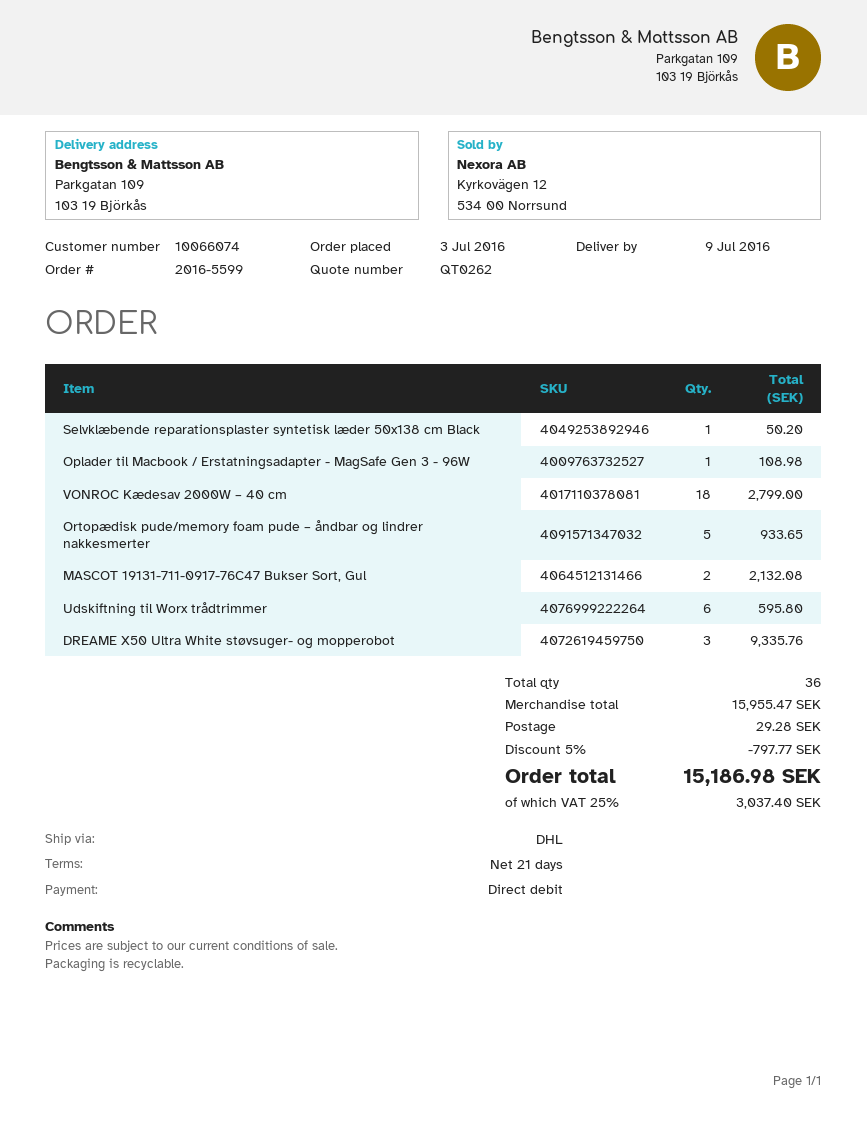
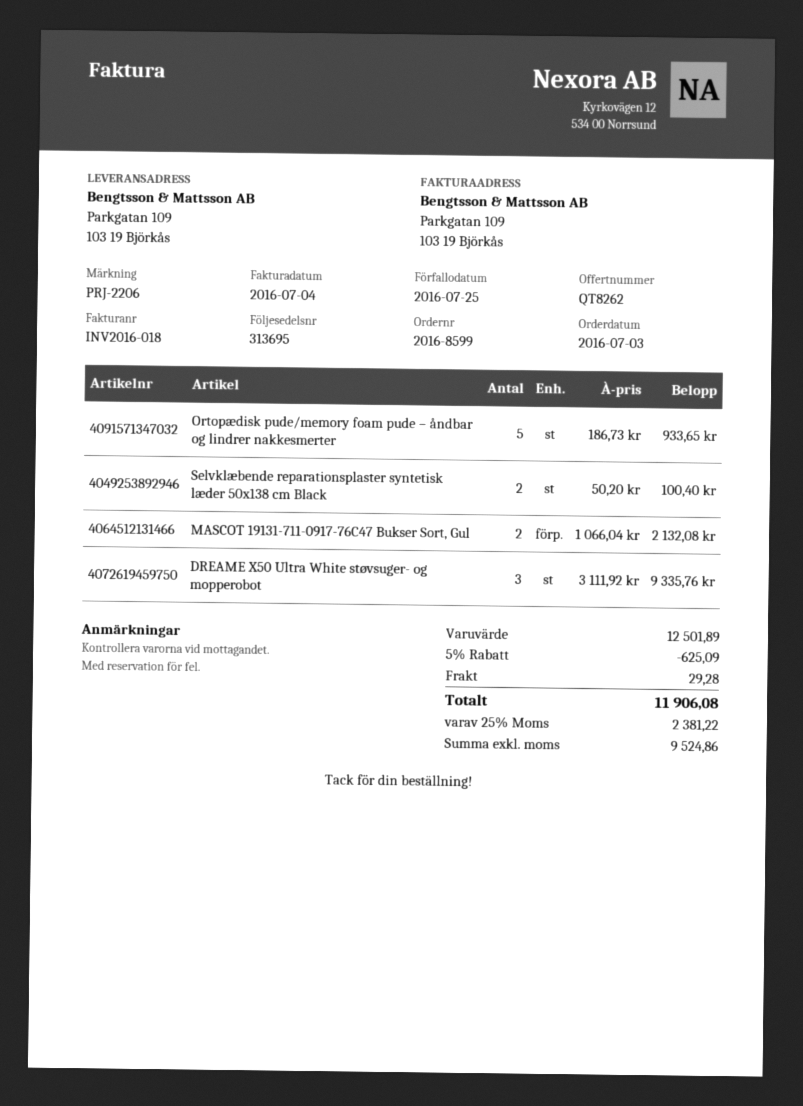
quote number: QT0262 -> QT8262
order number: 2016-5599 -> 2016-8599
Selvklæbende reparationsplaster syntetisk læder 50x138 cm Black: 1 for 50.20 -> 2 for 100.40
Oplader til Macbook / Erstatningsadapter - MagSafe Gen 3 - 96W: 1 for 108.98 -> none
VONROC Kædesav 2000W – 40 cm: 18 for 2799.00 -> none
Udskiftning til Worx trådtrimmer: 6 for 595.80 -> none
subtotal: 15955.47 -> 12501.89
discount: 5% = 797.77 -> 5% = 625.09
tax: 25% = 3037.40 -> 25% = 2381.22
total: 15186.98 -> 11906.08

